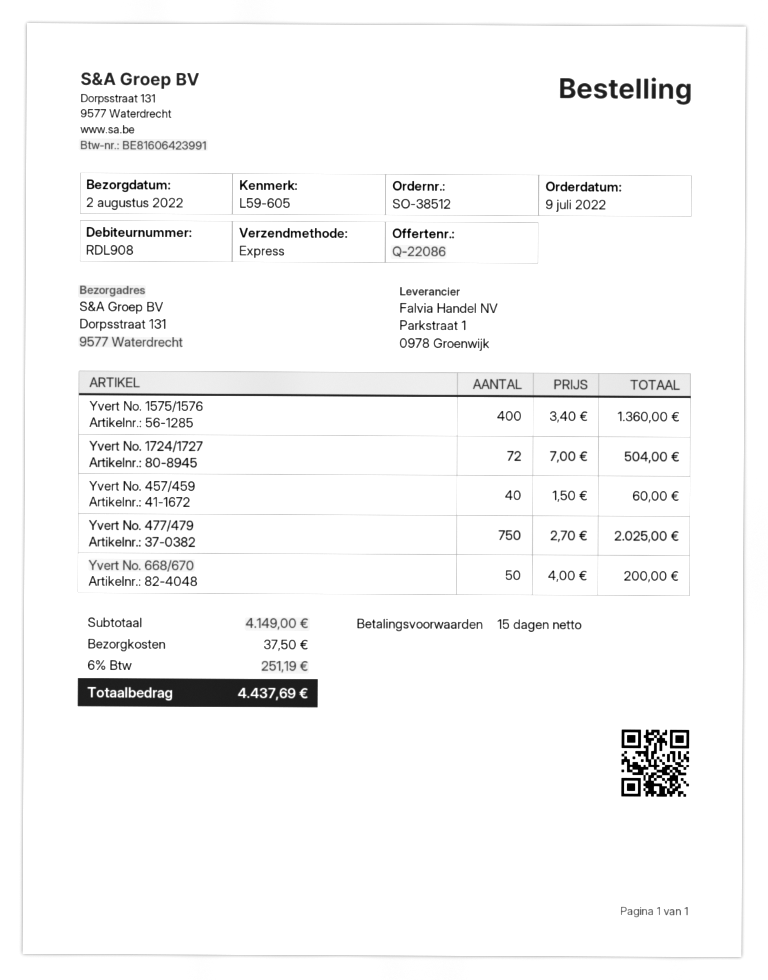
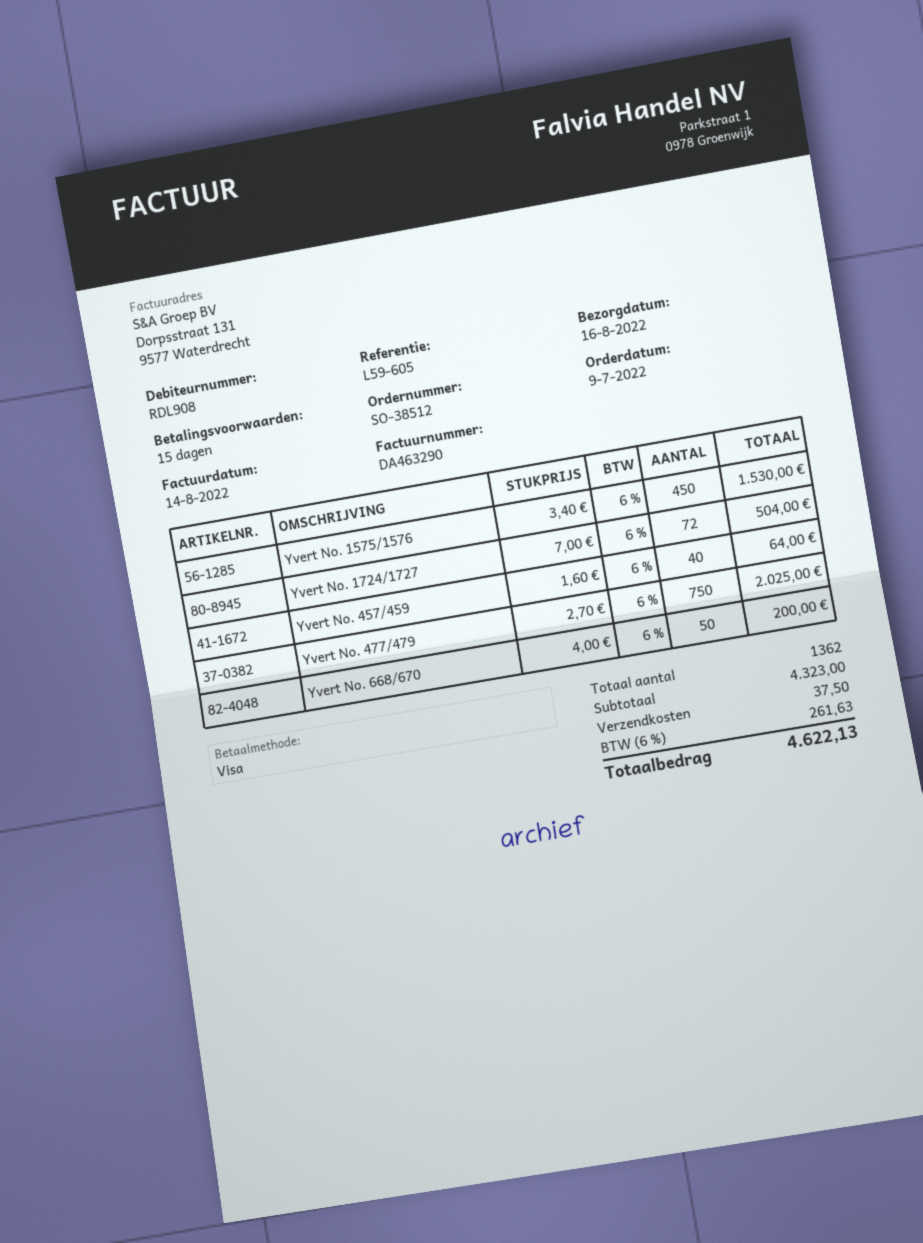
delivery date: 2022-08-02 -> 2022-08-16
Yvert No. 1575/1576: 400 x 3.40 = 1360.00 -> 450 x 3.40 = 1530.00
Yvert No. 457/459: 40 x 1.50 = 60.00 -> 40 x 1.60 = 64.00
subtotal: 4149.00 -> 4323.00
tax: 6% = 251.19 -> 6% = 261.63
total: 4437.69 -> 4622.13

